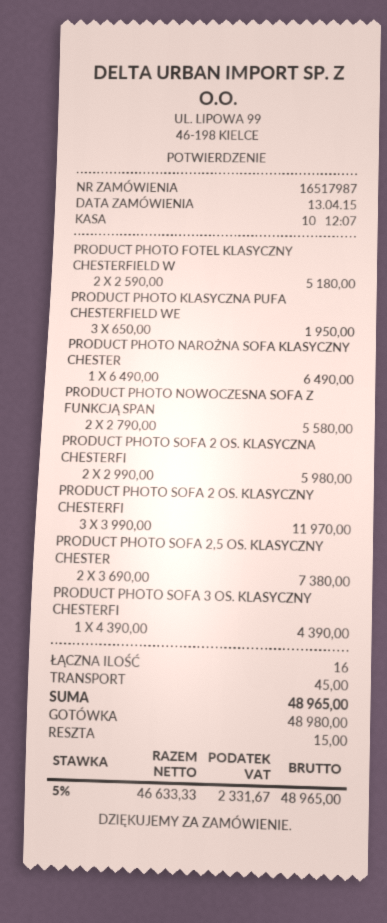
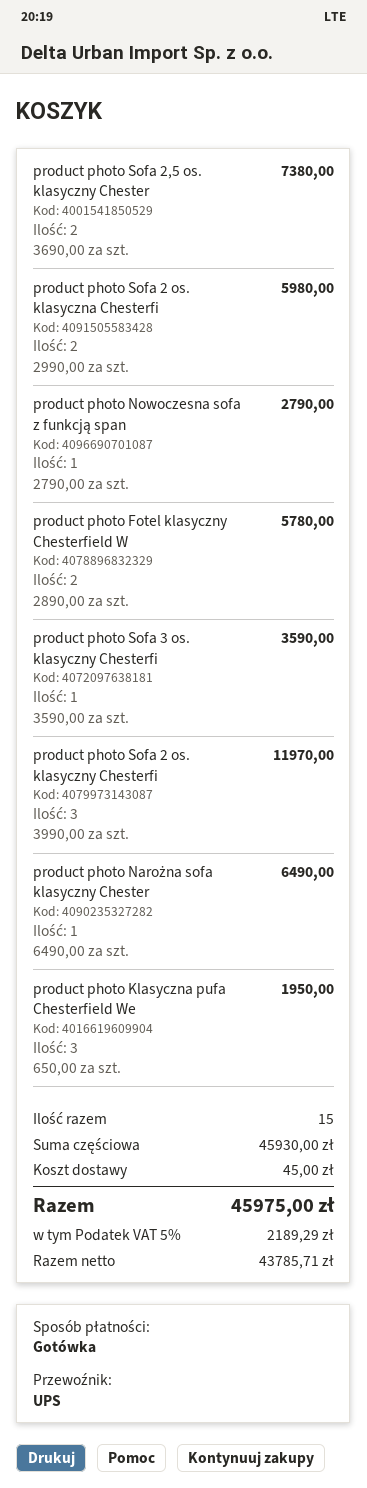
PRODUCT PHOTO FOTEL KLASYCZNY CHESTERFIELD W: 2 x 2590.00 = 5180.00 -> 2 x 2890.00 = 5780.00
PRODUCT PHOTO NOWOCZESNA SOFA Z FUNKCJĄ SPAN: 2 x 2790.00 = 5580.00 -> 1 x 2790.00 = 2790.00
PRODUCT PHOTO SOFA 3 OS. KLASYCZNY CHESTERFI: 1 x 4390.00 = 4390.00 -> 1 x 3590.00 = 3590.00
total quantity: 16 -> 15
net: 46633.33 -> 43785.71
tax: 5% = 2331.67 -> 5% = 2189.29
total: 48965.00 -> 45975.00

